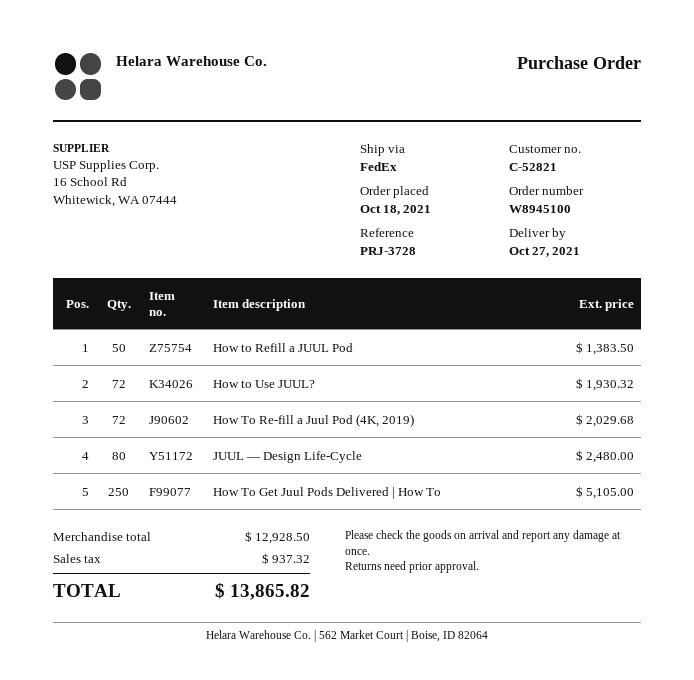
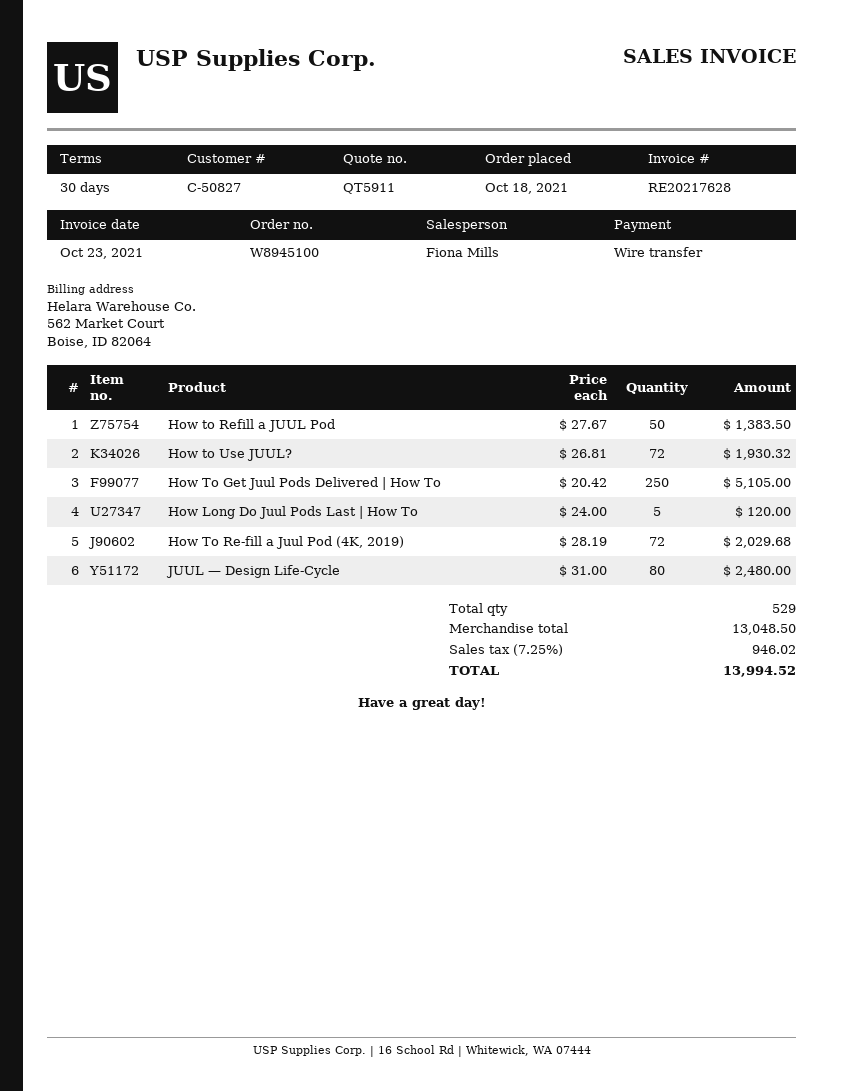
customer number: C-52821 -> C-50827
How Long Do Juul Pods Last | How To: none -> 5 for 120.00
subtotal: 12928.50 -> 13048.50
tax: 937.32 -> 946.02
total: 13865.82 -> 13994.52

